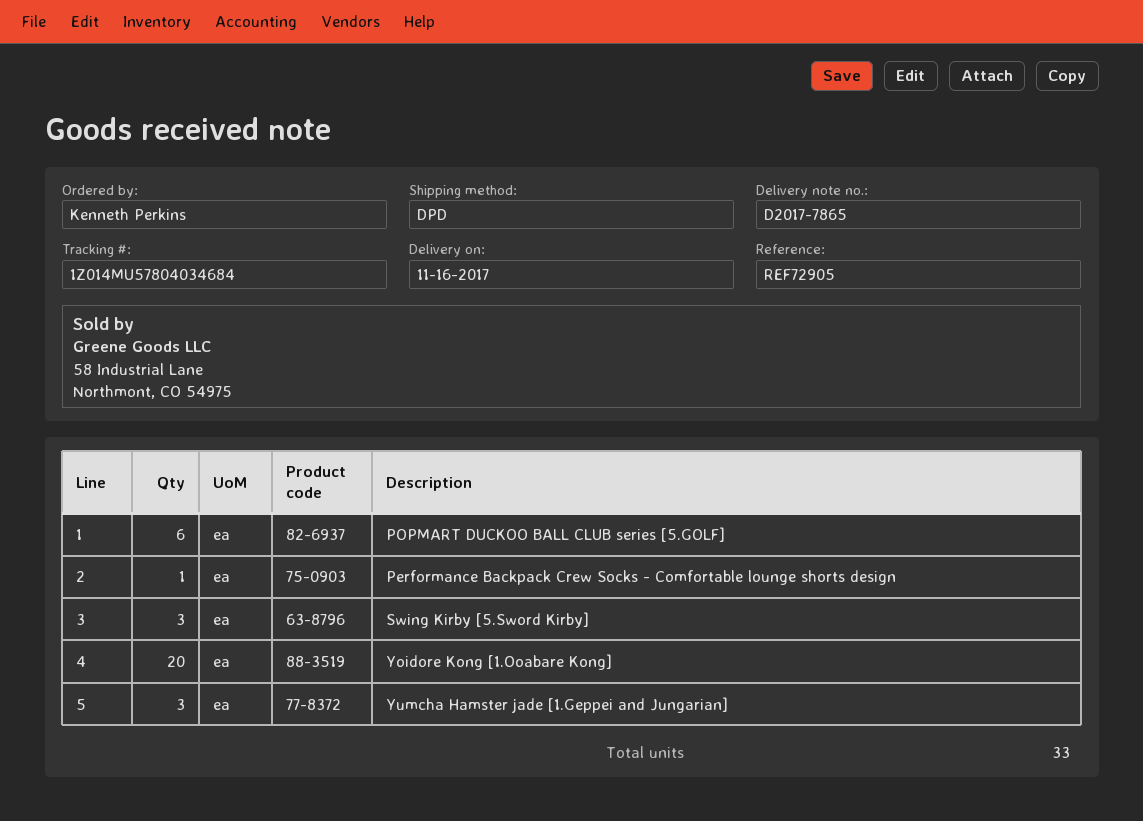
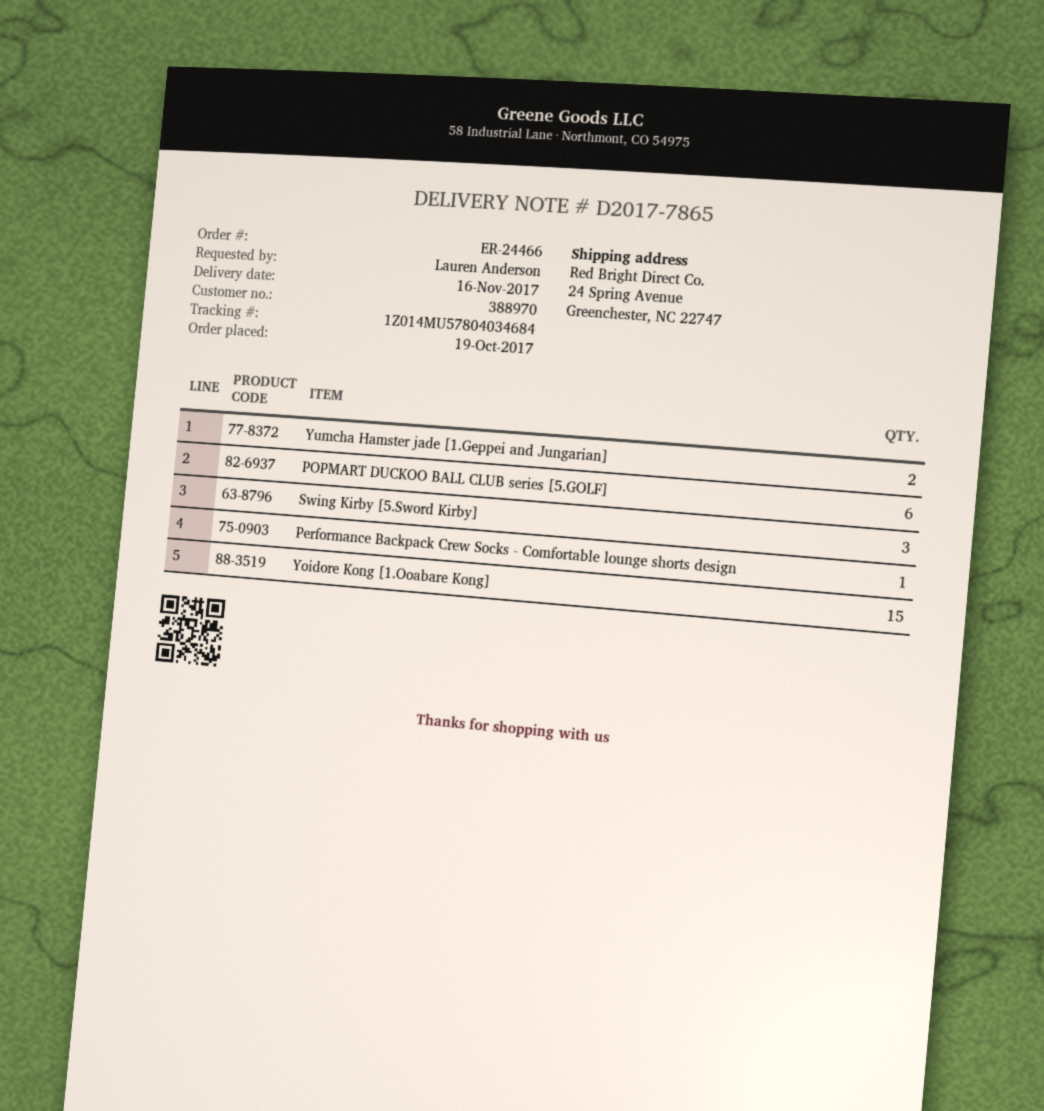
ordered by: Kenneth Perkins -> Lauren Anderson
Yoidore Kong [1.Ooabare Kong]: 20 -> 15
Yumcha Hamster jade [1.Geppei and Jungarian]: 3 -> 2

